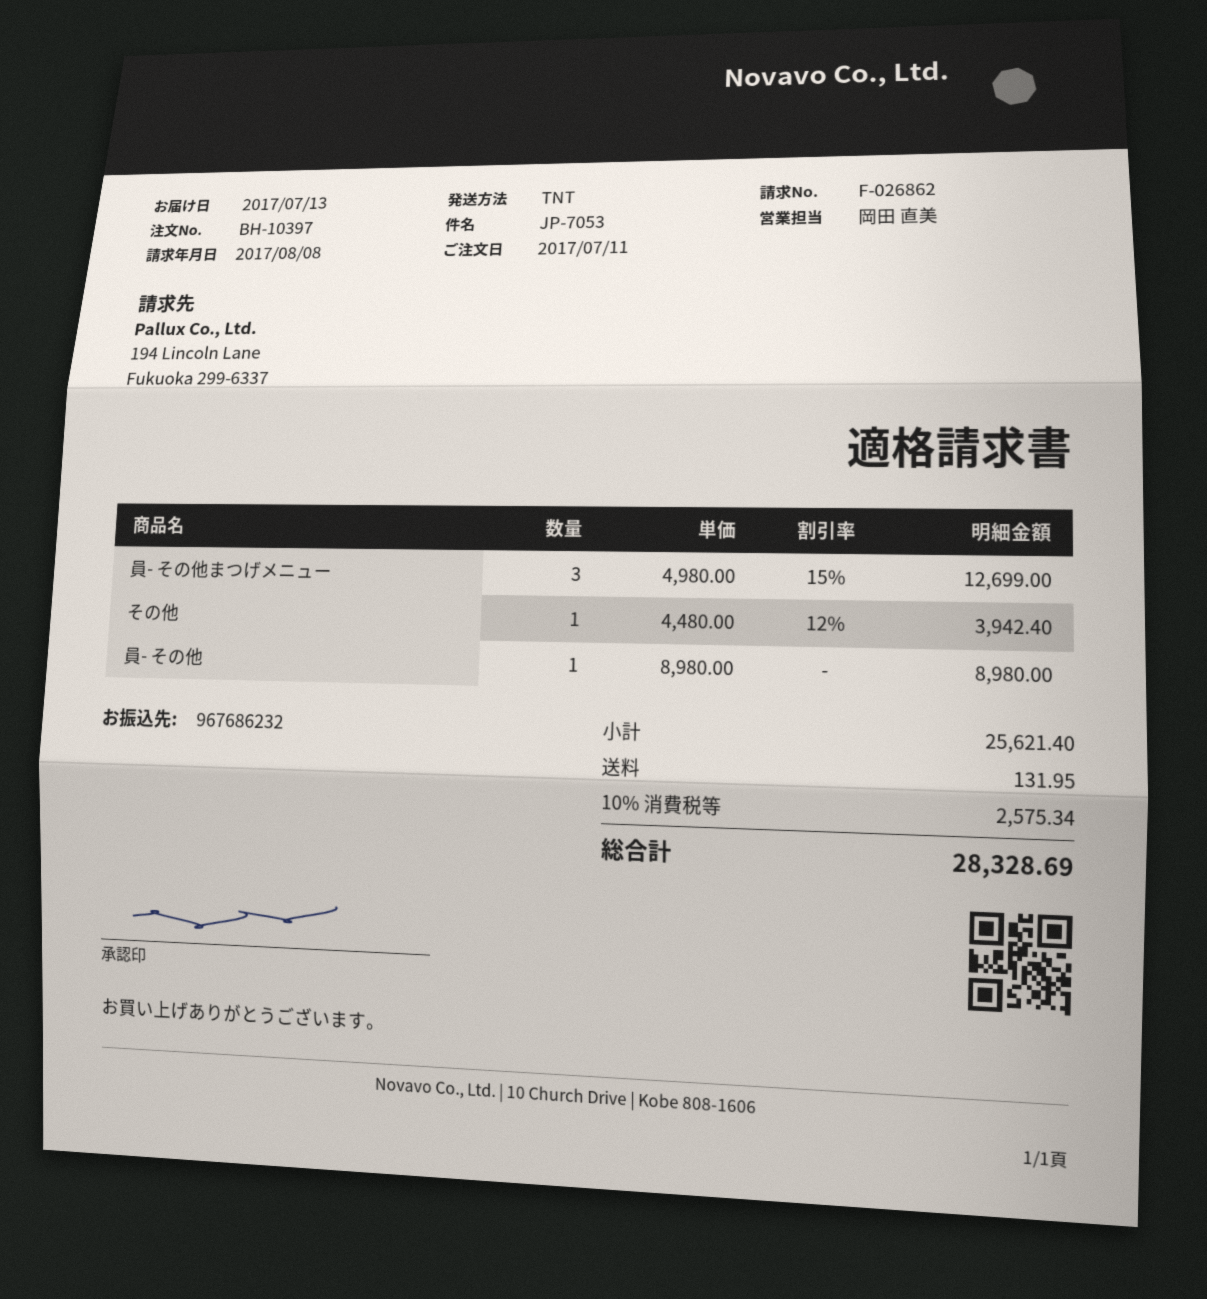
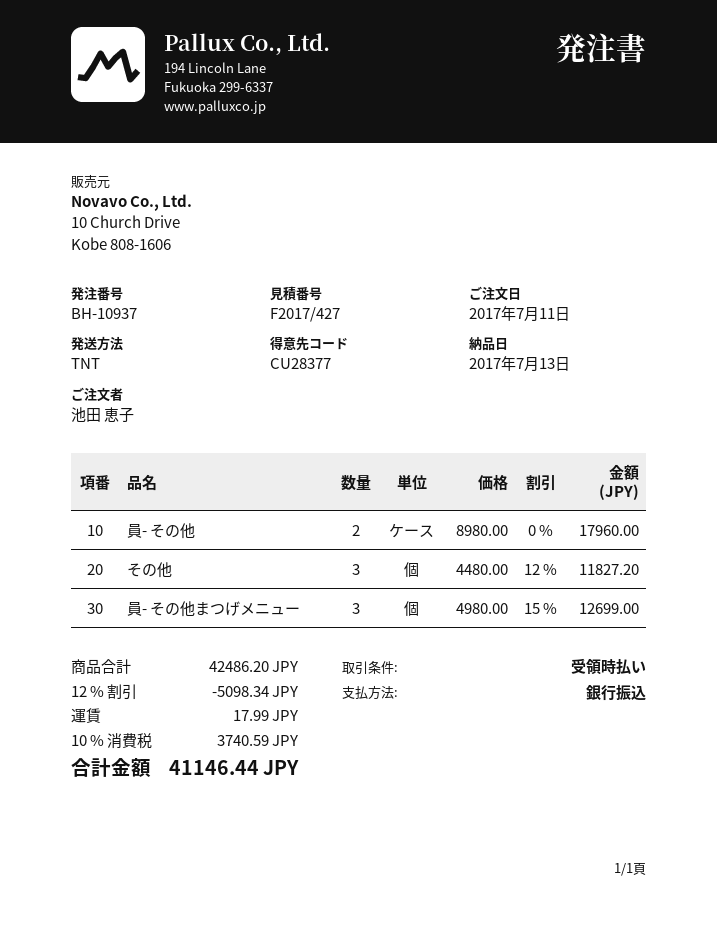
order number: BH-10397 -> BH-10937
その他: 1 x 4480.00 - 12% = 3942.40 -> 3 x 4480.00 - 12% = 11827.20
員- その他: 1 x 8980.00 = 8980.00 -> 2 x 8980.00 = 17960.00
subtotal: 25621.40 -> 42486.20
discount: none -> 12% = 5098.34
shipping: 131.95 -> 17.99
tax: 10% = 2575.34 -> 10% = 3740.59
total: 28328.69 -> 41146.44

